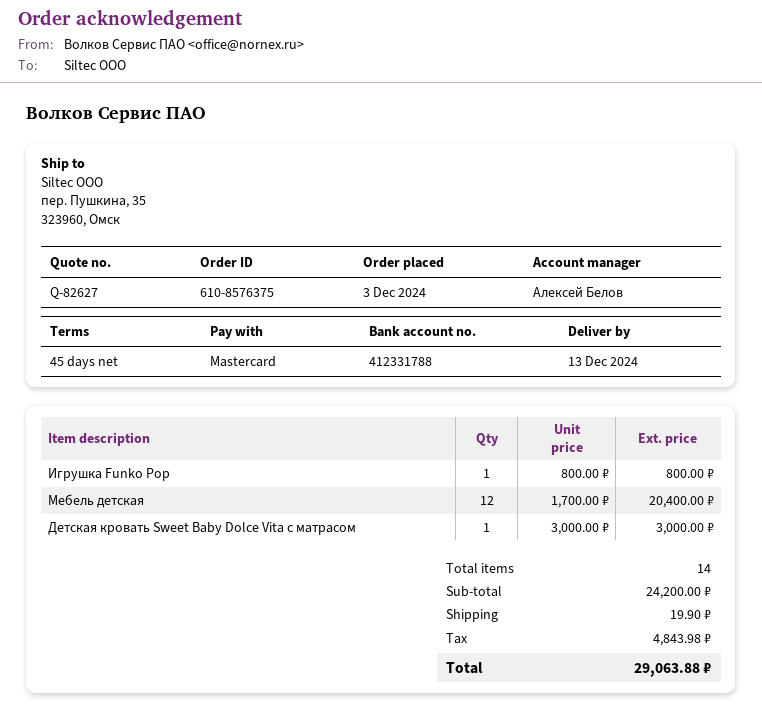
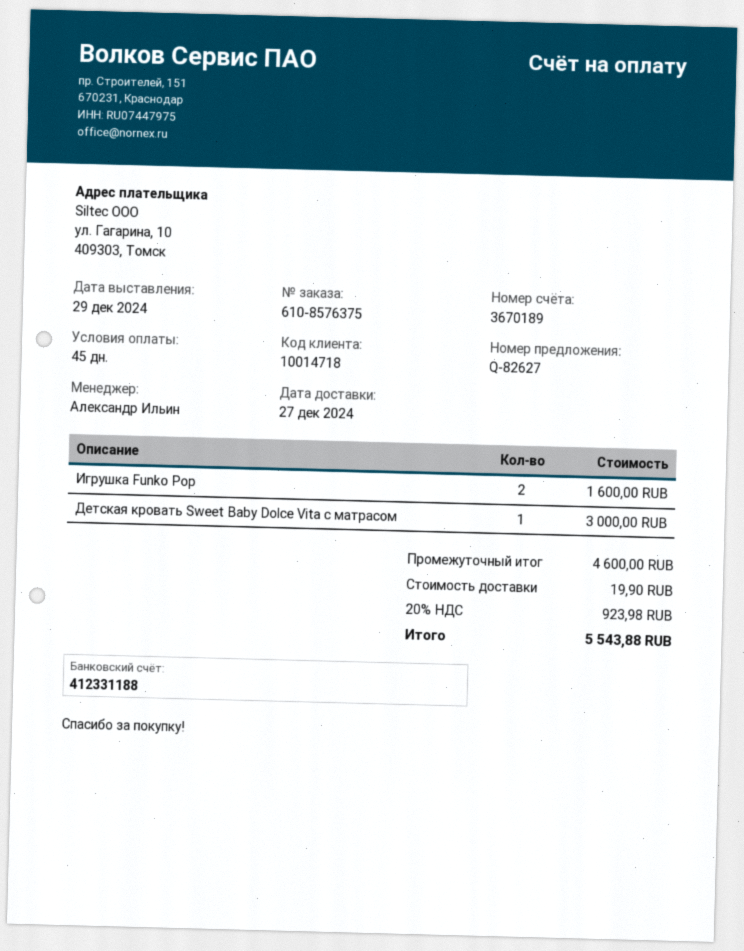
delivery date: 2024-12-13 -> 2024-12-27
sales rep: Алексей Белов -> Александр Ильин
bank account: 412331788 -> 412331188
Игрушка Funko Pop: 1 for 800.00 -> 2 for 1600.00
Мебель детская: 12 for 20400.00 -> none
subtotal: 24200.00 -> 4600.00
tax: 4843.98 -> 923.98
total: 29063.88 -> 5543.88

